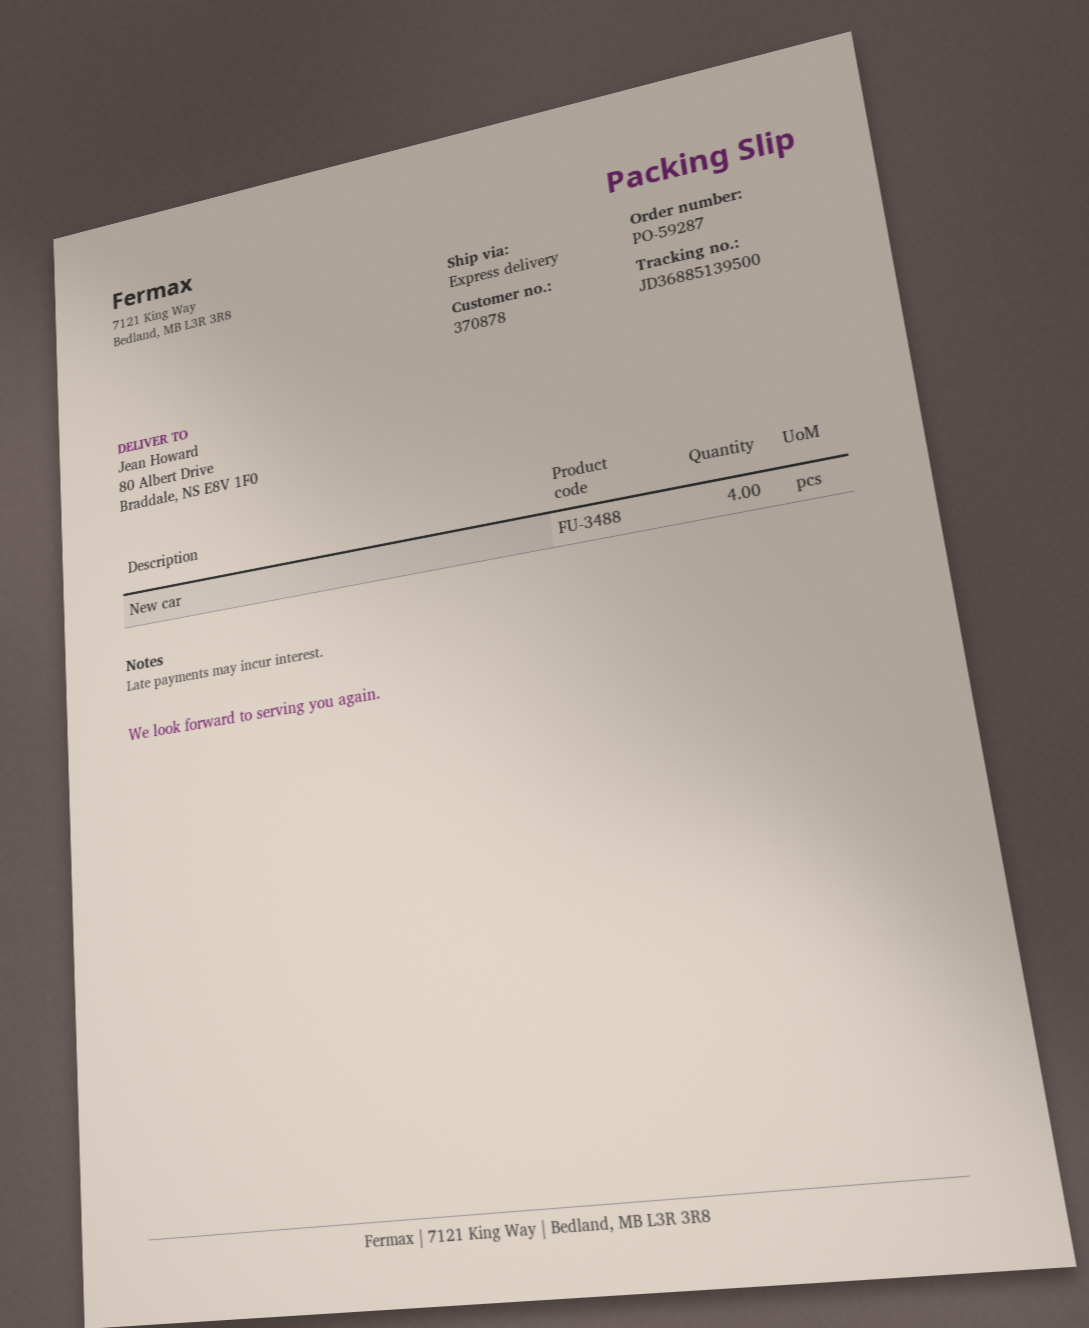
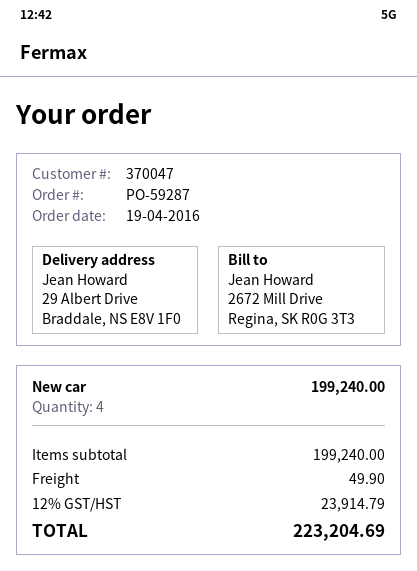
customer number: 370878 -> 370047
ship to: 80 Albert Drive, Braddale, NS E8V 1F0 -> 29 Albert Drive, Braddale, NS E8V 1F0

